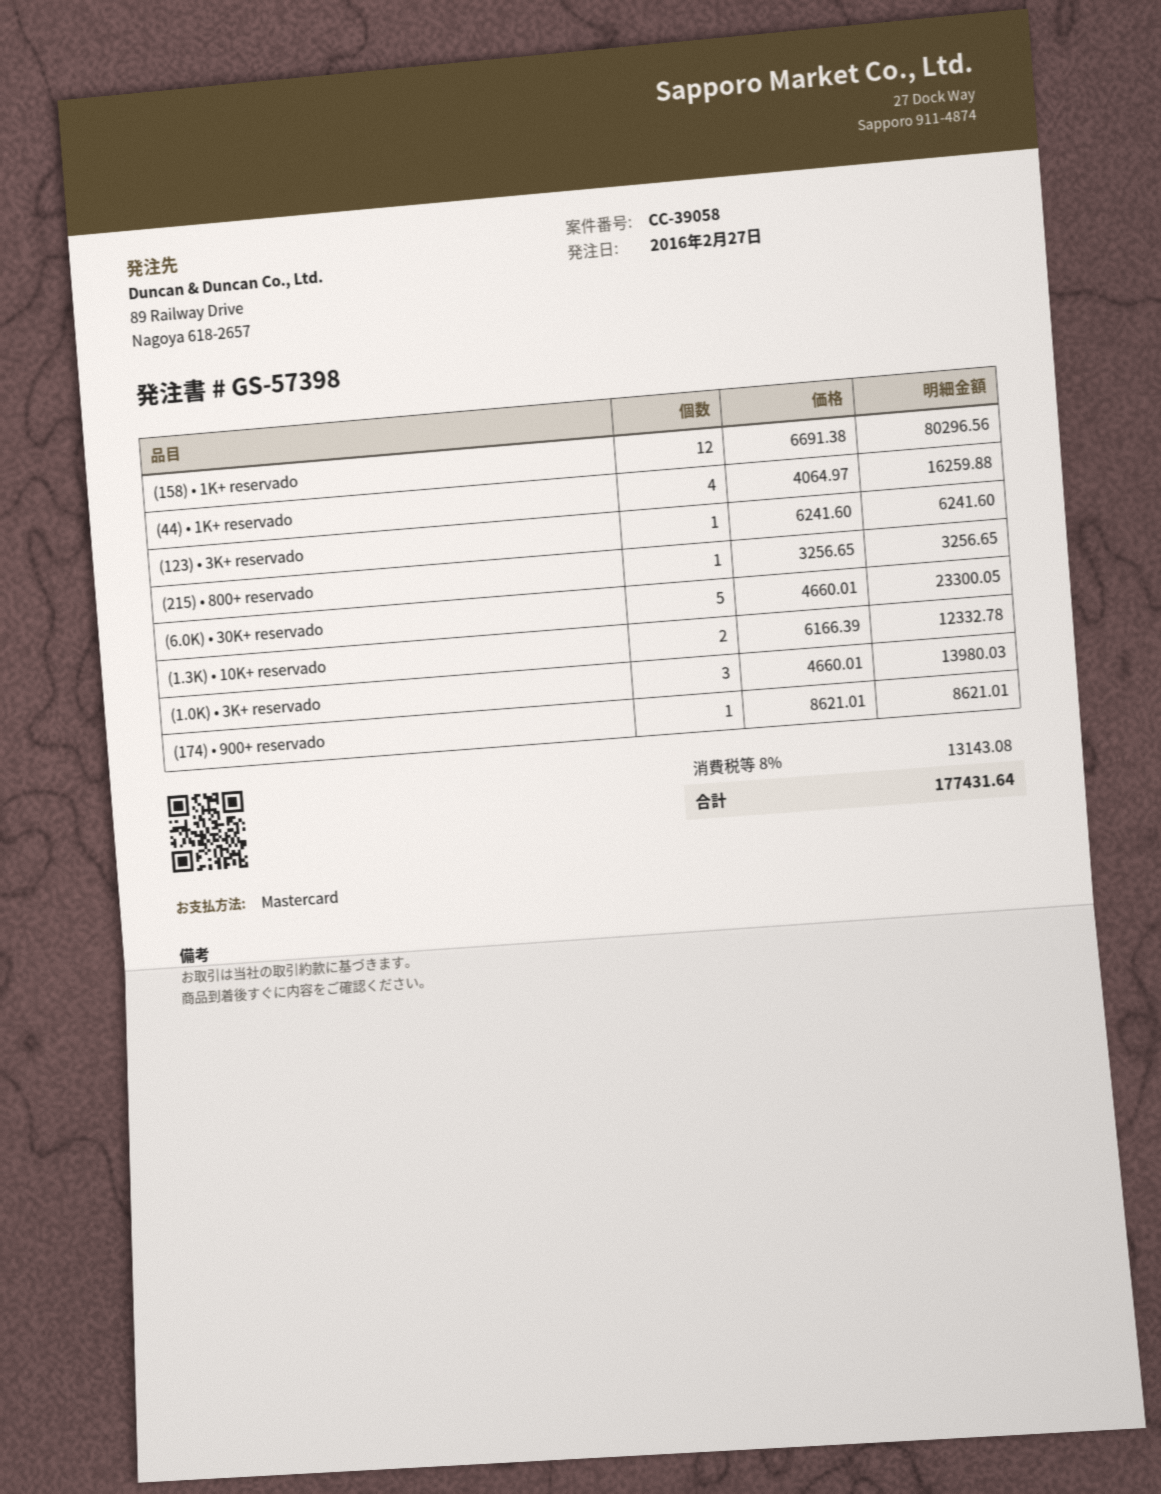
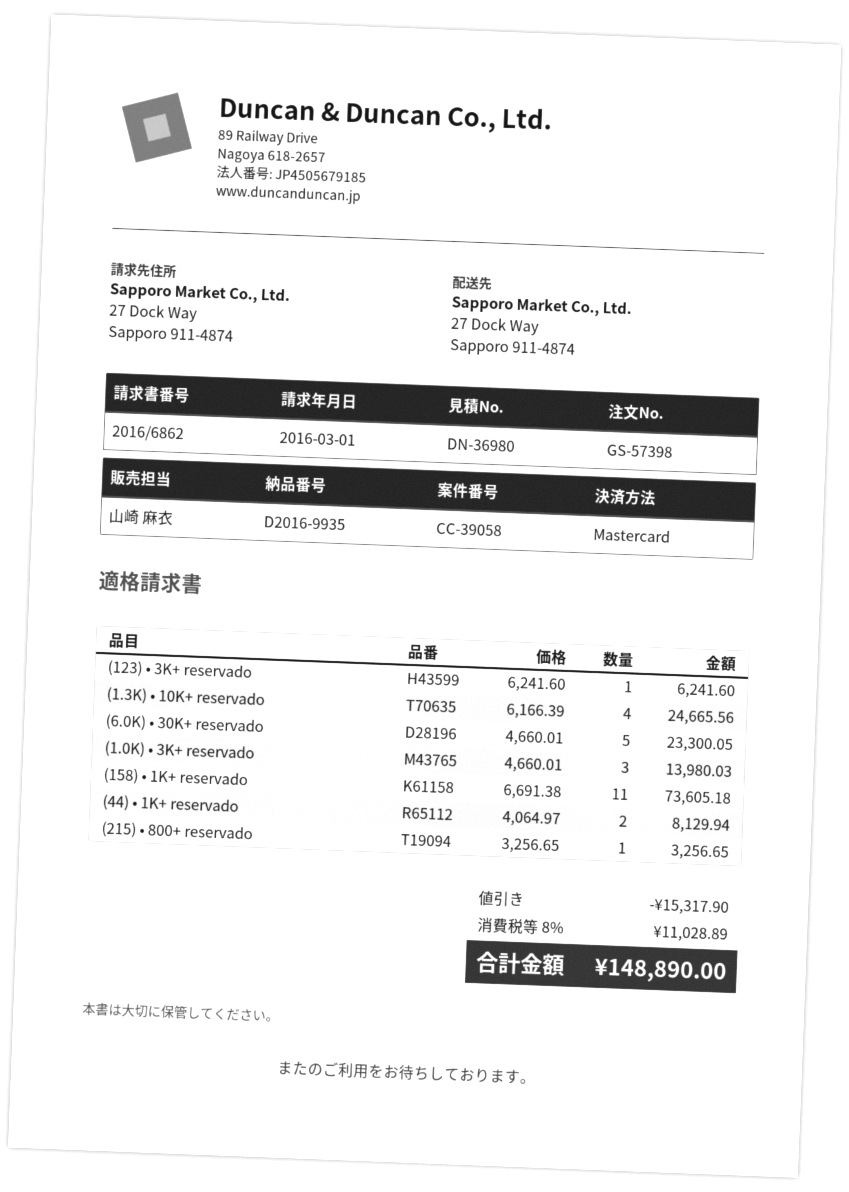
(158) • 1K+ reservado: 12 x 6691.38 = 80296.56 -> 11 x 6691.38 = 73605.18
(44) • 1K+ reservado: 4 x 4064.97 = 16259.88 -> 2 x 4064.97 = 8129.94
(1.3K) • 10K+ reservado: 2 x 6166.39 = 12332.78 -> 4 x 6166.39 = 24665.56
(174) • 900+ reservado: 1 x 8621.01 = 8621.01 -> none
discount: none -> 15317.90
tax: 8% = 13143.08 -> 8% = 11028.89
total: 177431.64 -> 148890.00

